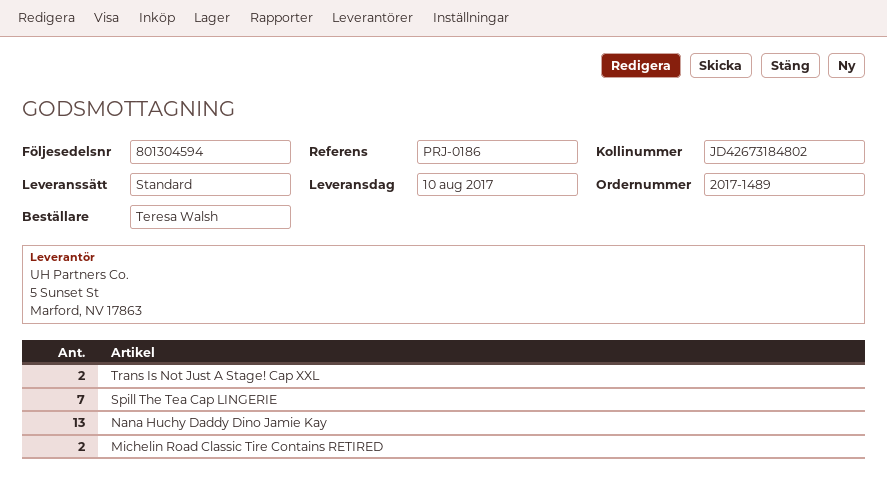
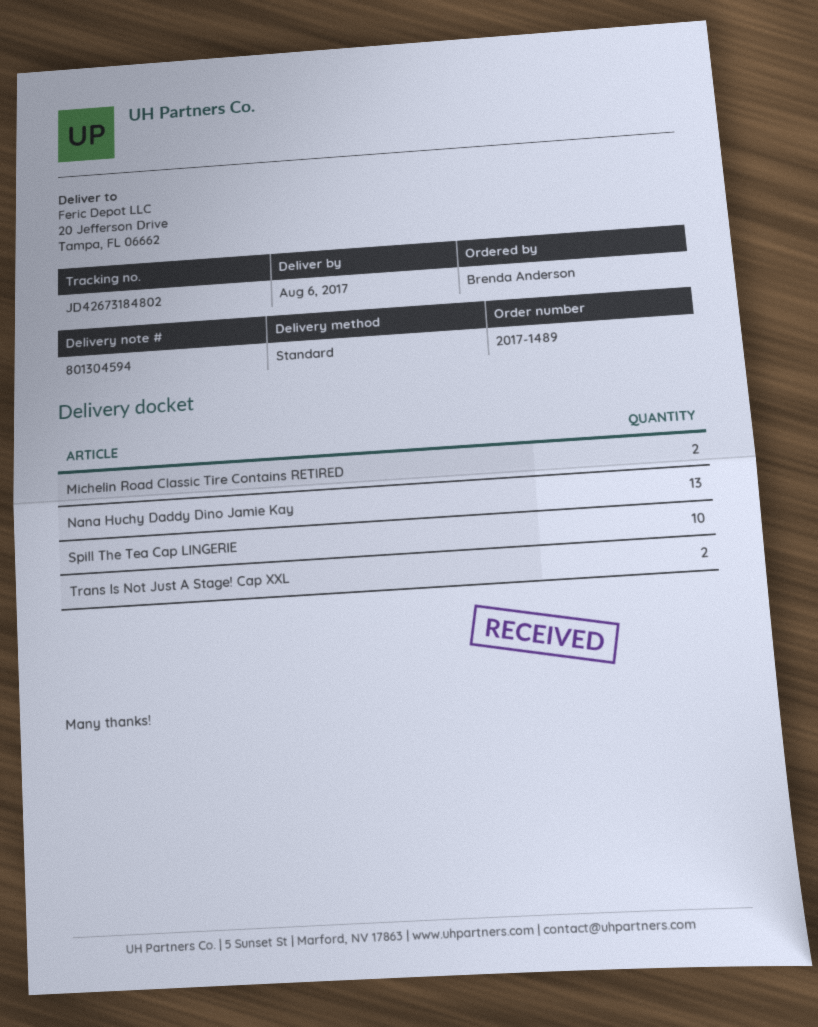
delivery date: 2017-08-10 -> 2017-08-06
ordered by: Teresa Walsh -> Brenda Anderson
Spill The Tea Cap LINGERIE: 7 -> 10

